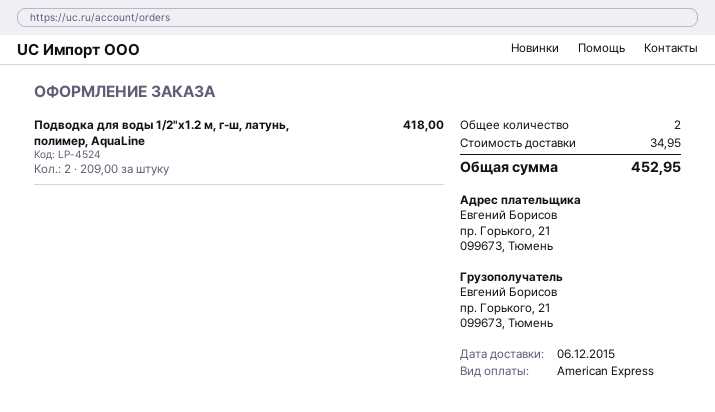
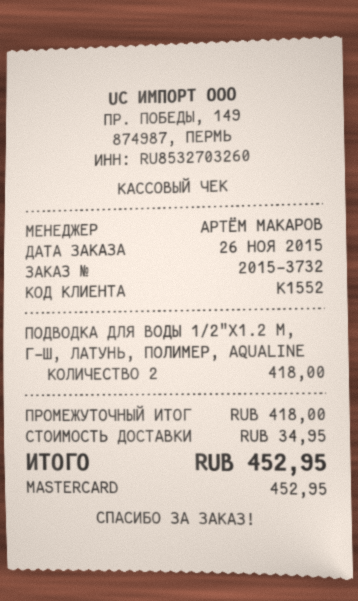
payment method: American Express -> Mastercard

